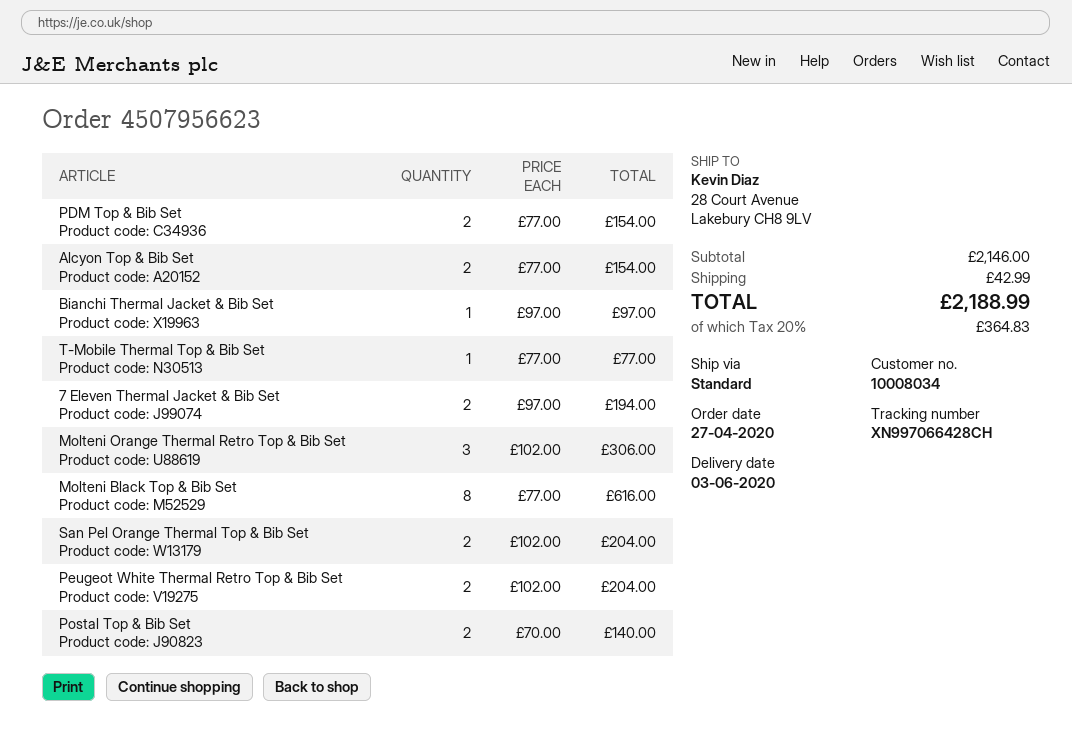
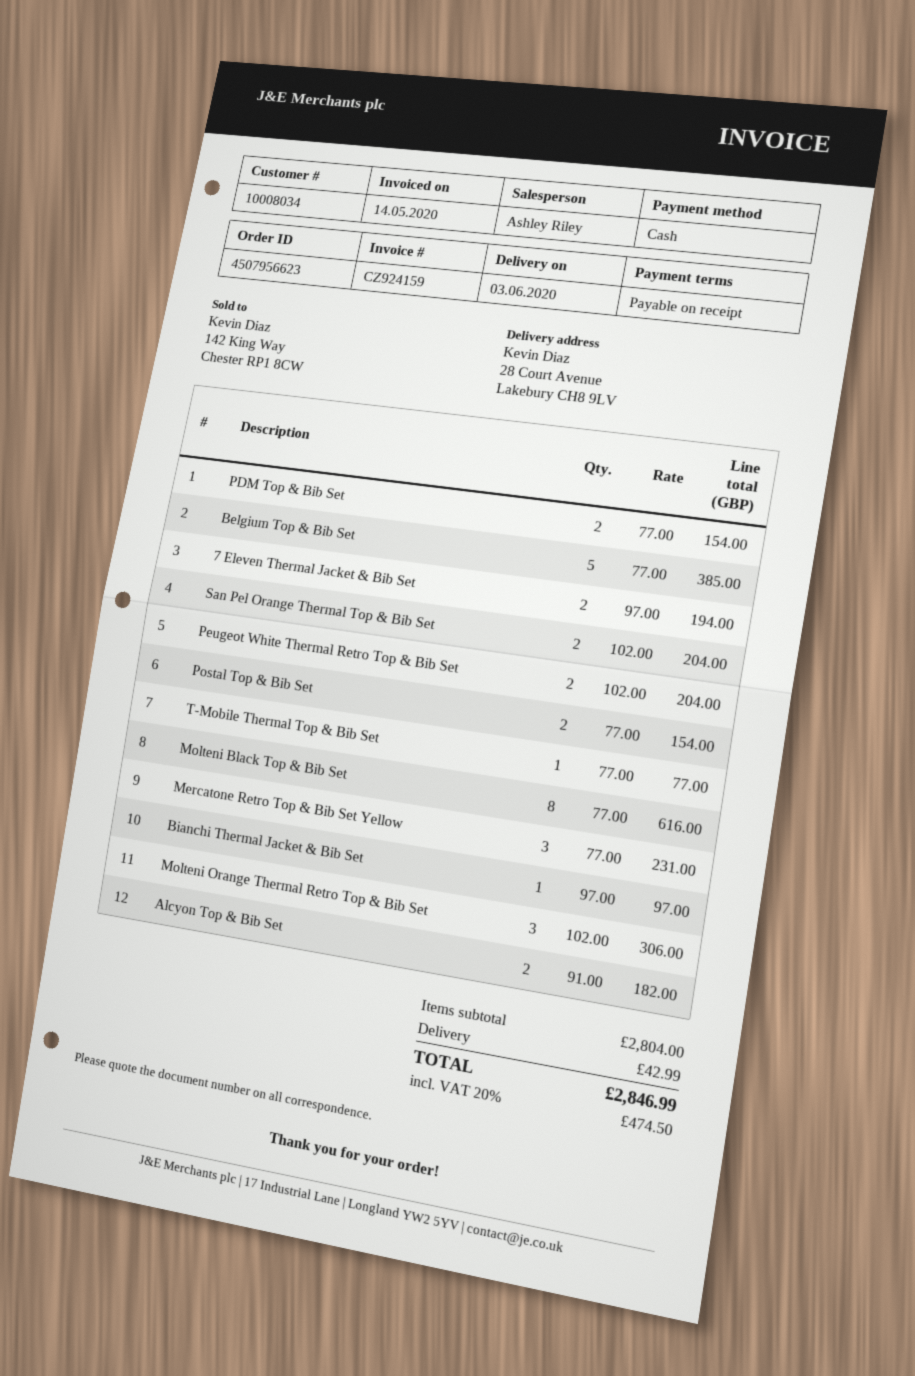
Alcyon Top & Bib Set: 2 x 77.00 = 154.00 -> 2 x 91.00 = 182.00
Postal Top & Bib Set: 2 x 70.00 = 140.00 -> 2 x 77.00 = 154.00
Belgium Top & Bib Set: none -> 5 x 77.00 = 385.00
Mercatone Retro Top & Bib Set Yellow: none -> 3 x 77.00 = 231.00
subtotal: 2146.00 -> 2804.00
tax: 20% = 364.83 -> 20% = 474.50
total: 2188.99 -> 2846.99

